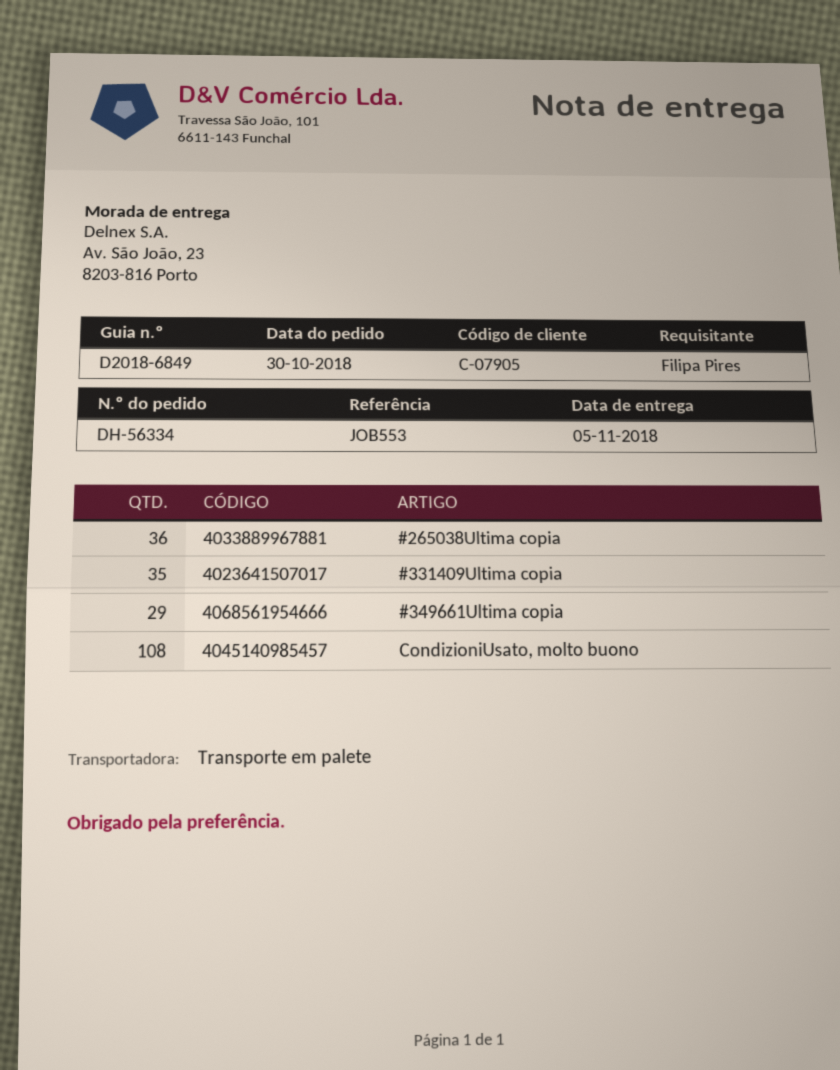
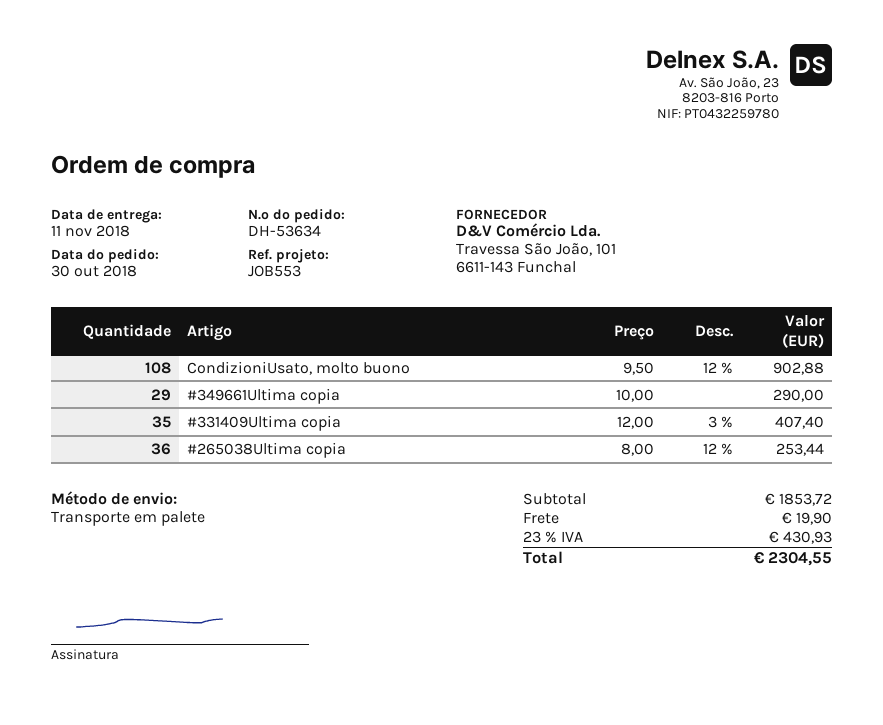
order number: DH-56334 -> DH-53634
delivery date: 2018-11-05 -> 2018-11-11

